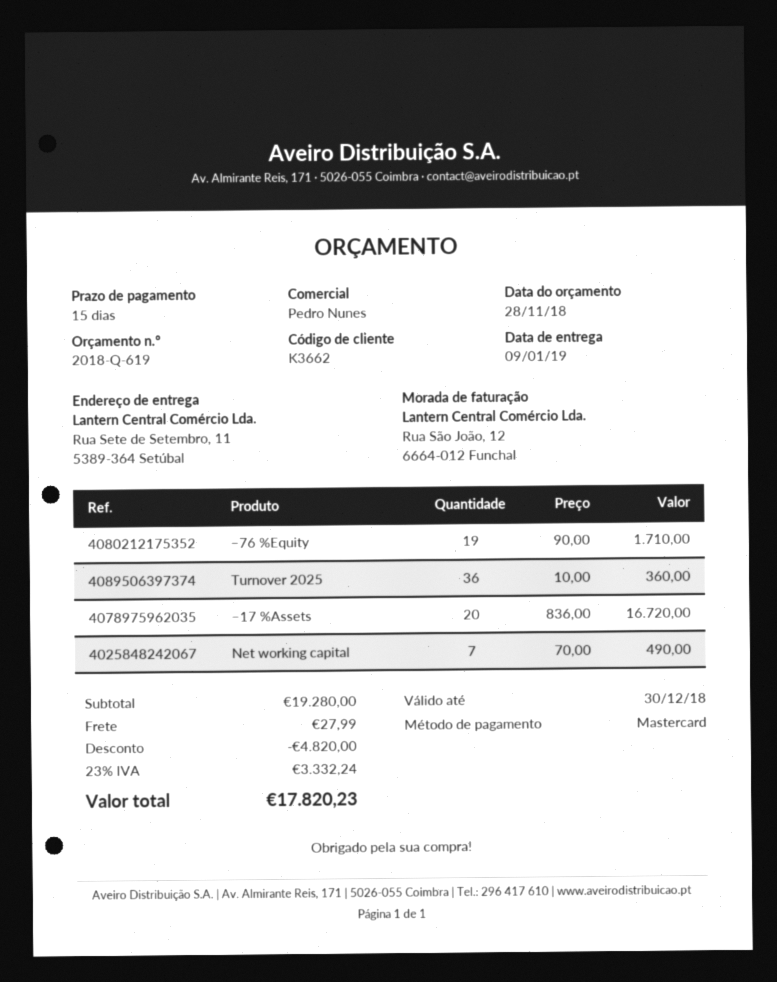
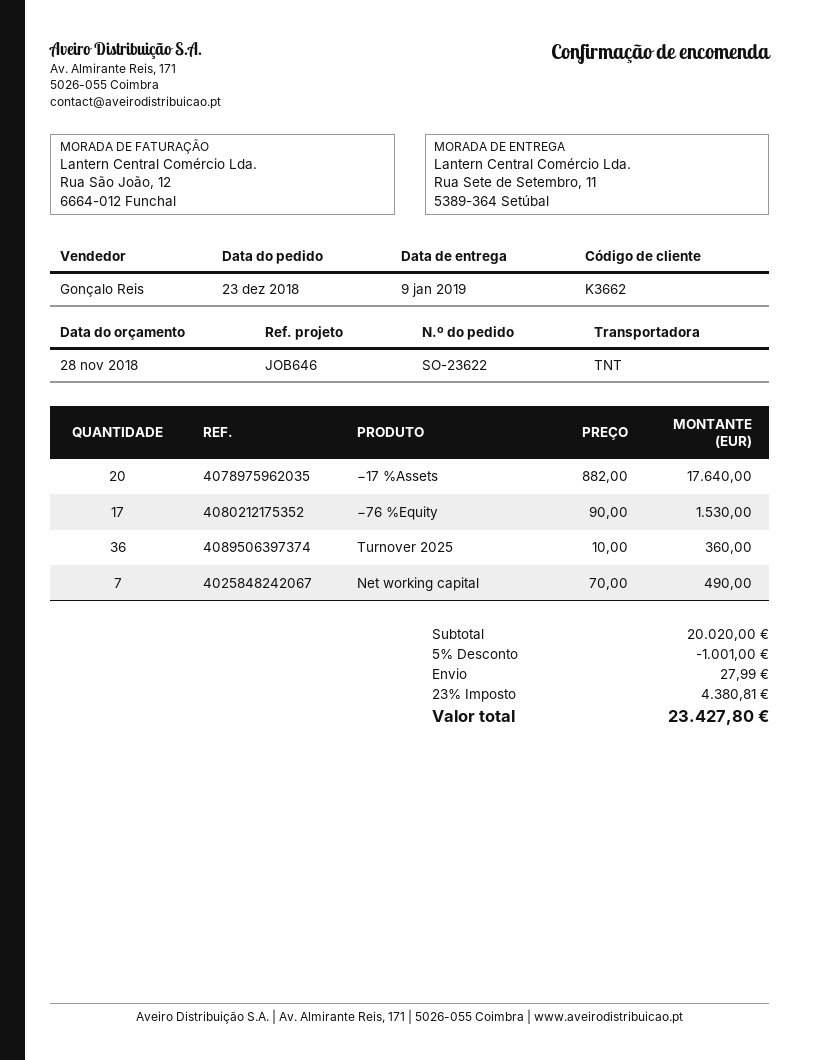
sales rep: Pedro Nunes -> Gonçalo Reis
−76 %Equity: 19 x 90.00 = 1710.00 -> 17 x 90.00 = 1530.00
−17 %Assets: 20 x 836.00 = 16720.00 -> 20 x 882.00 = 17640.00
subtotal: 19280.00 -> 20020.00
discount: 4820.00 -> 1001.00
tax: 23% = 3332.24 -> 23% = 4380.81
total: 17820.23 -> 23427.80

